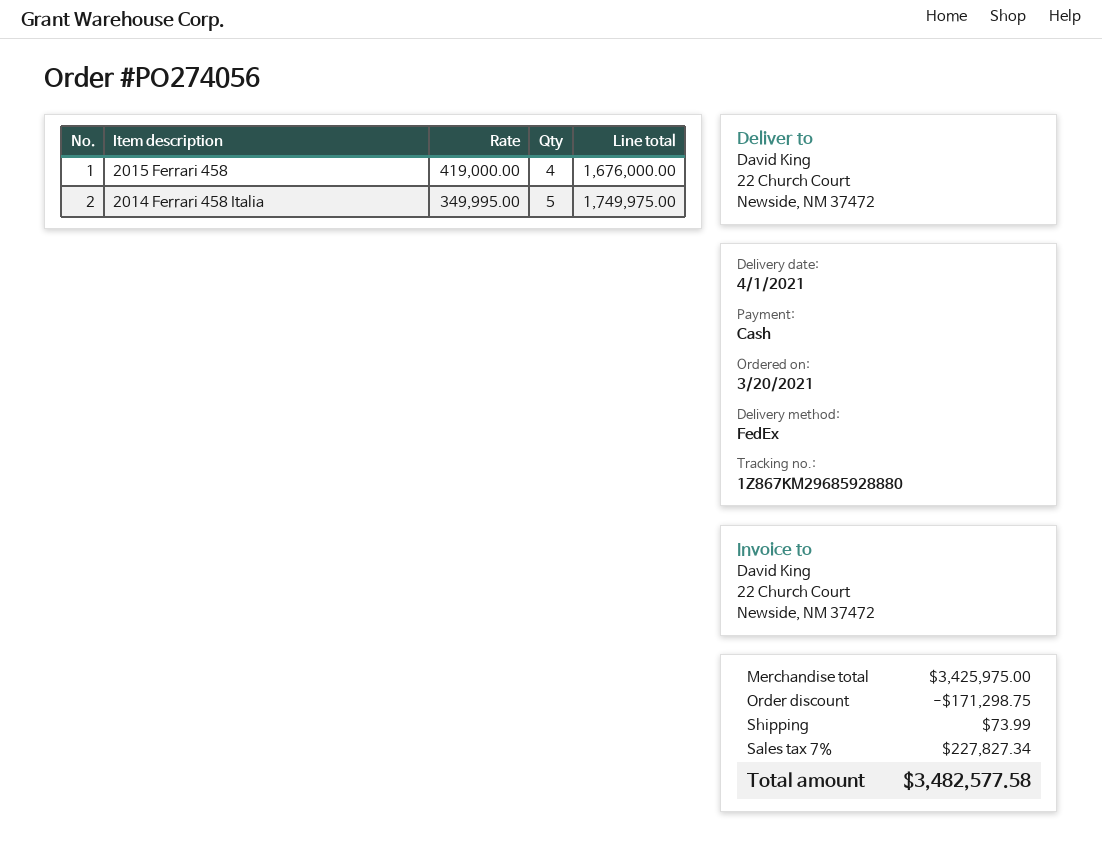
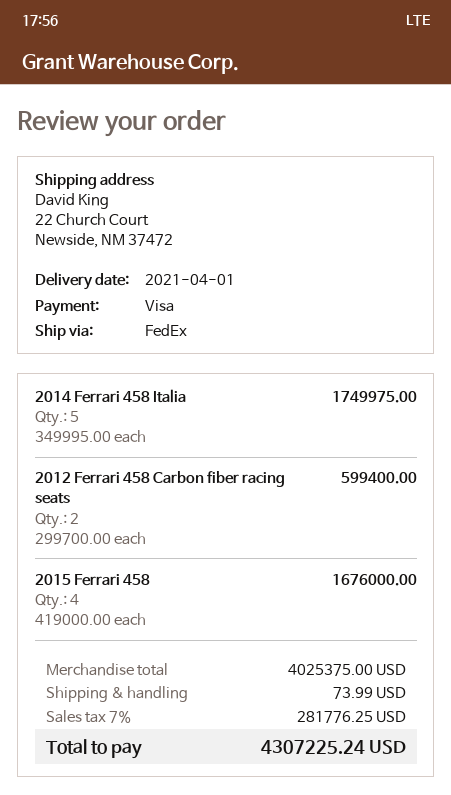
payment method: cash -> Visa
2012 Ferrari 458 Carbon fiber racing seats: none -> 2 x 299700.00 = 599400.00
subtotal: 3425975.00 -> 4025375.00
discount: 171298.75 -> none
tax: 7% = 227827.34 -> 7% = 281776.25
total: 3482577.58 -> 4307225.24

